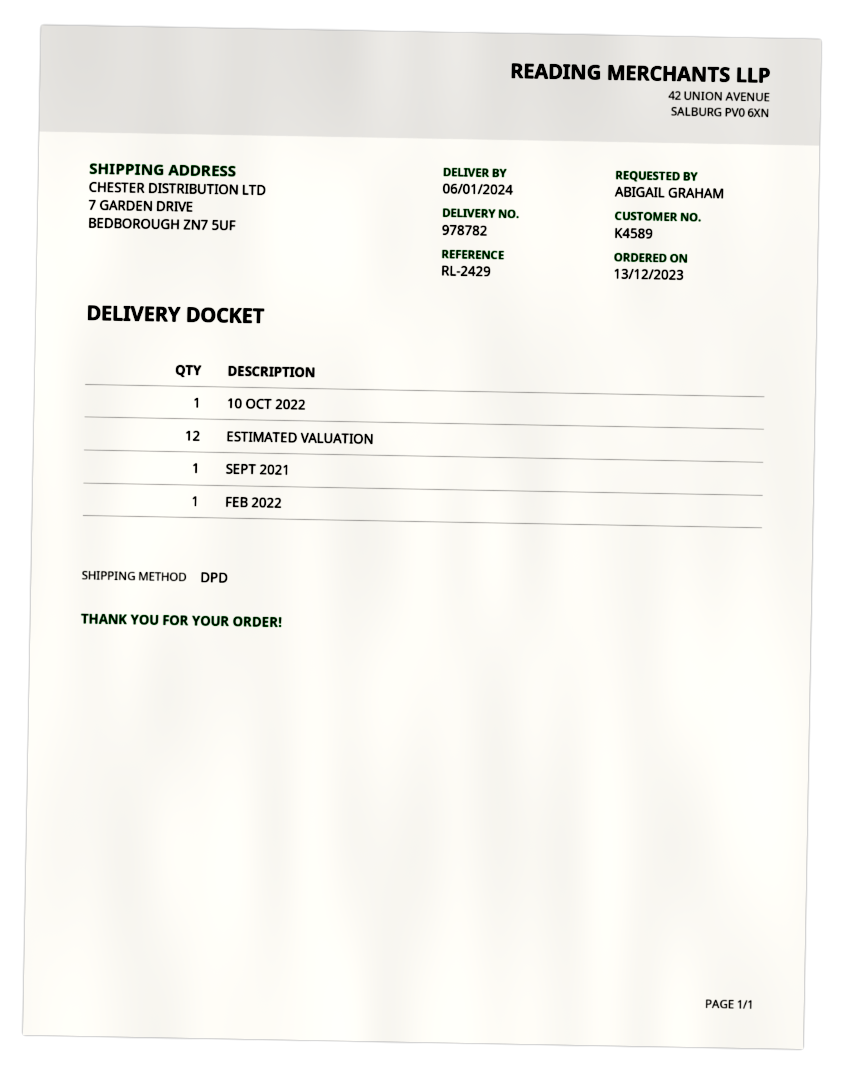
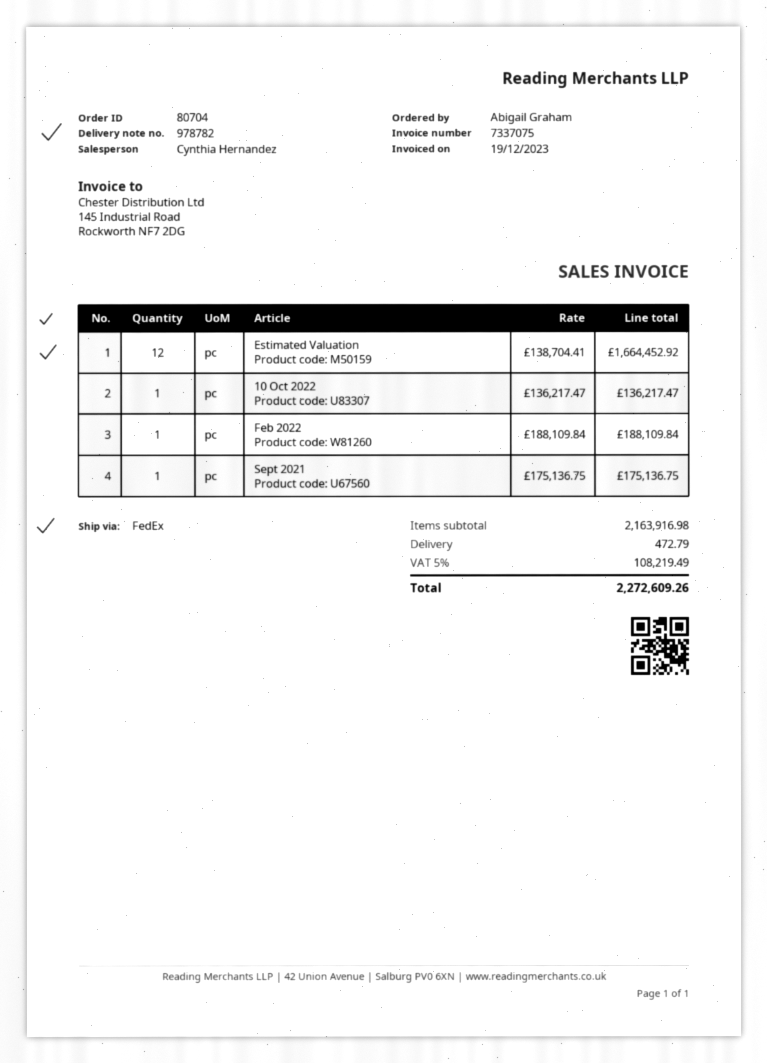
shipping method: DPD -> FedEx

